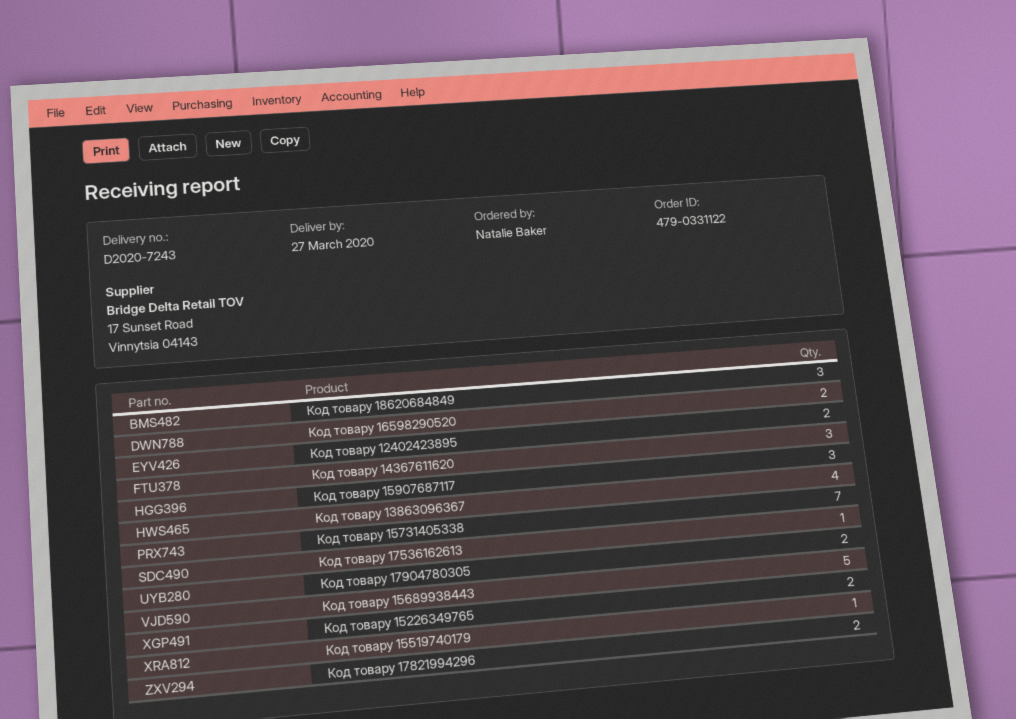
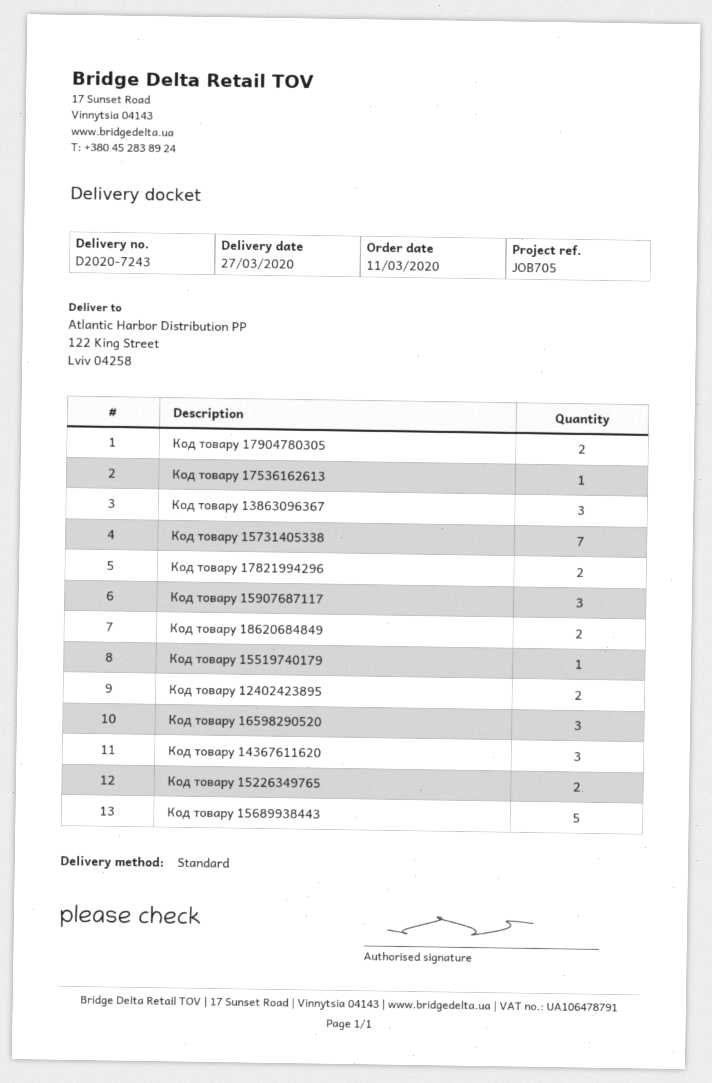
Код товару 18620684849: 3 -> 2
Код товару 16598290520: 2 -> 3
Код товару 13863096367: 4 -> 3

